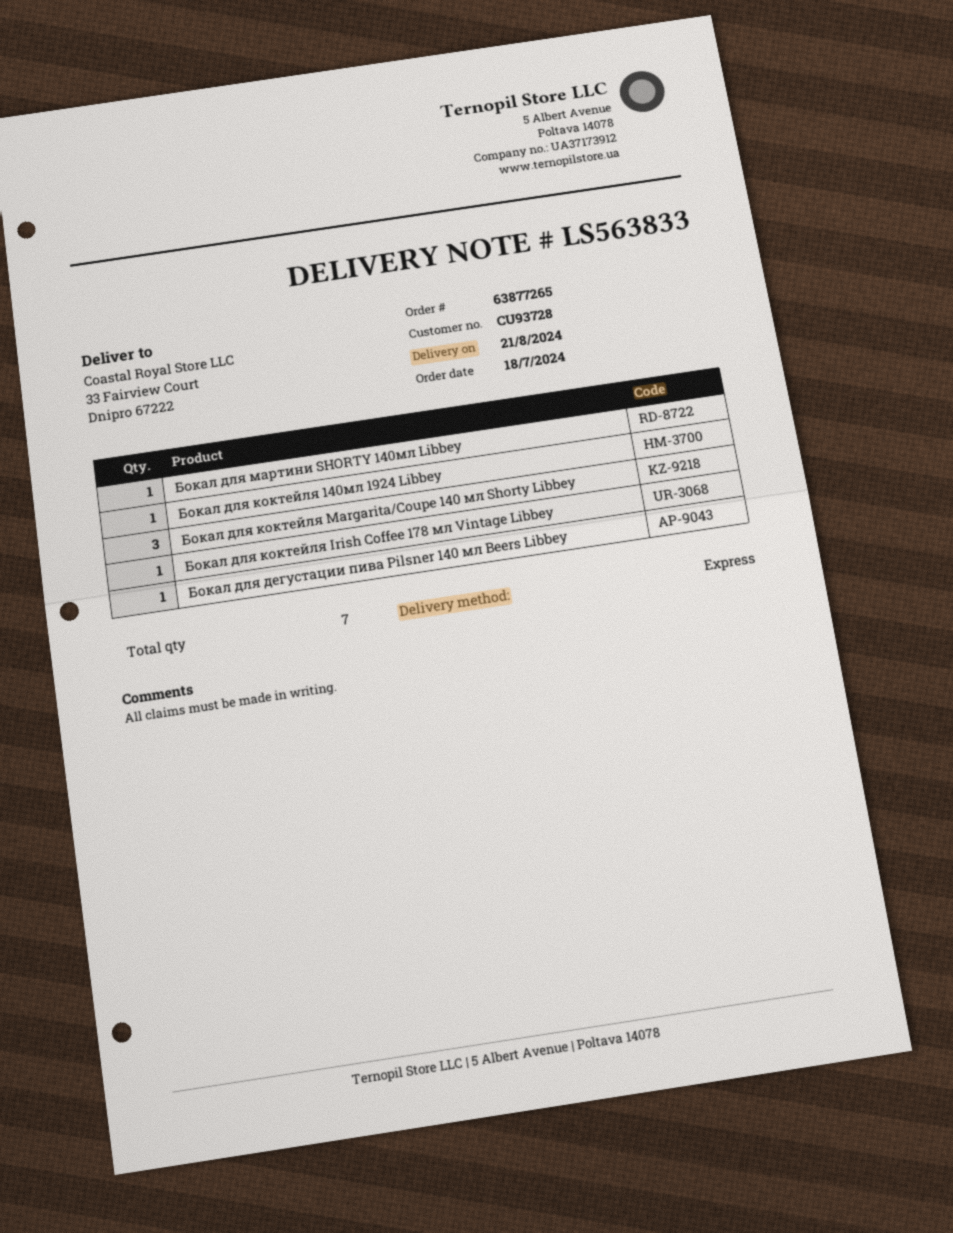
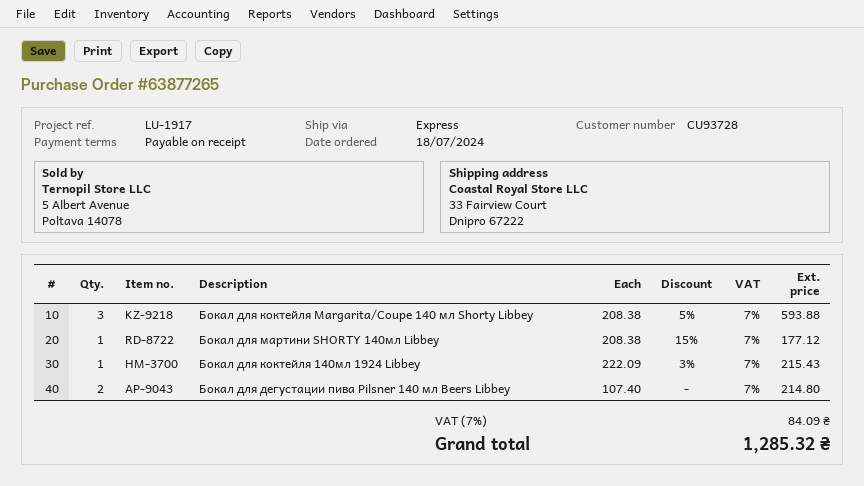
Бокал для коктейля Irish Coffee 178 мл Vintage Libbey: 1 -> none
Бокал для дегустации пива Pilsner 140 мл Beers Libbey: 1 -> 2

